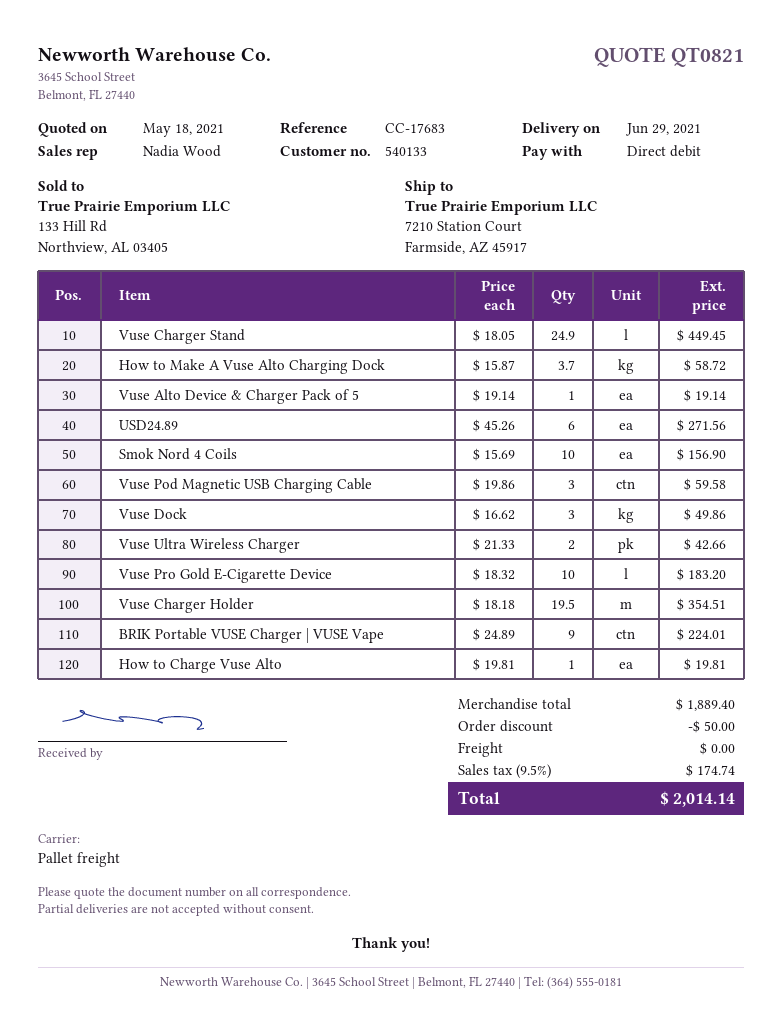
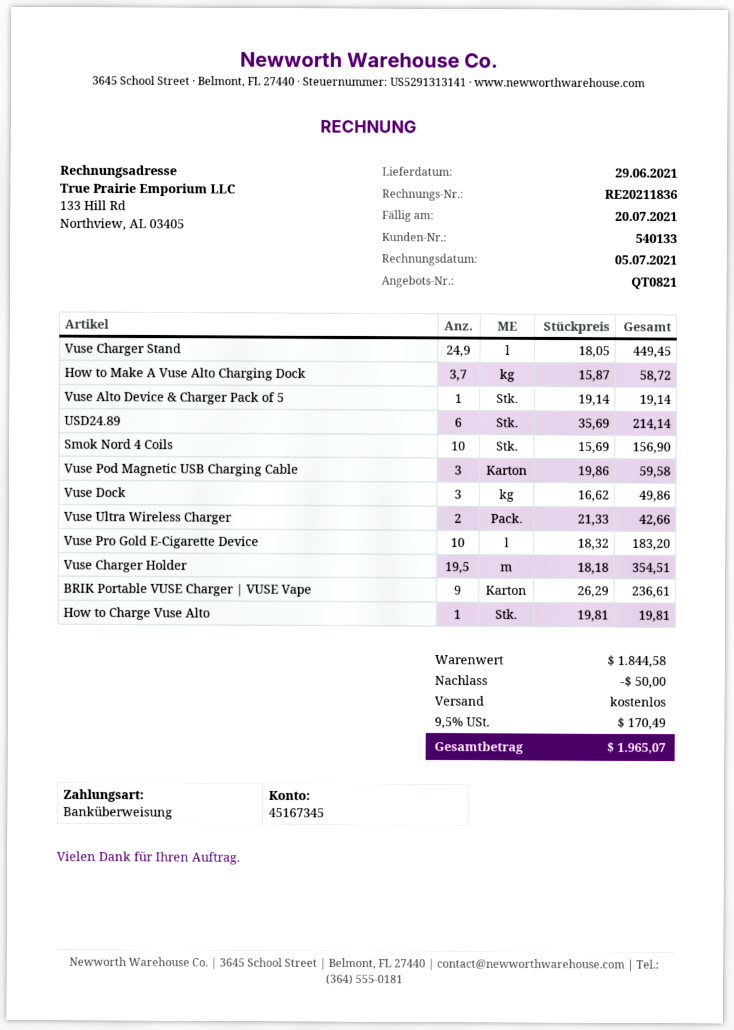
payment method: direct debit -> bank transfer
USD24.89: 6 x 45.26 = 271.56 -> 6 x 35.69 = 214.14
BRIK Portable VUSE Charger | VUSE Vape: 9 x 24.89 = 224.01 -> 9 x 26.29 = 236.61
subtotal: 1889.40 -> 1844.58
tax: 9.5% = 174.74 -> 9.5% = 170.49
total: 2014.14 -> 1965.07

